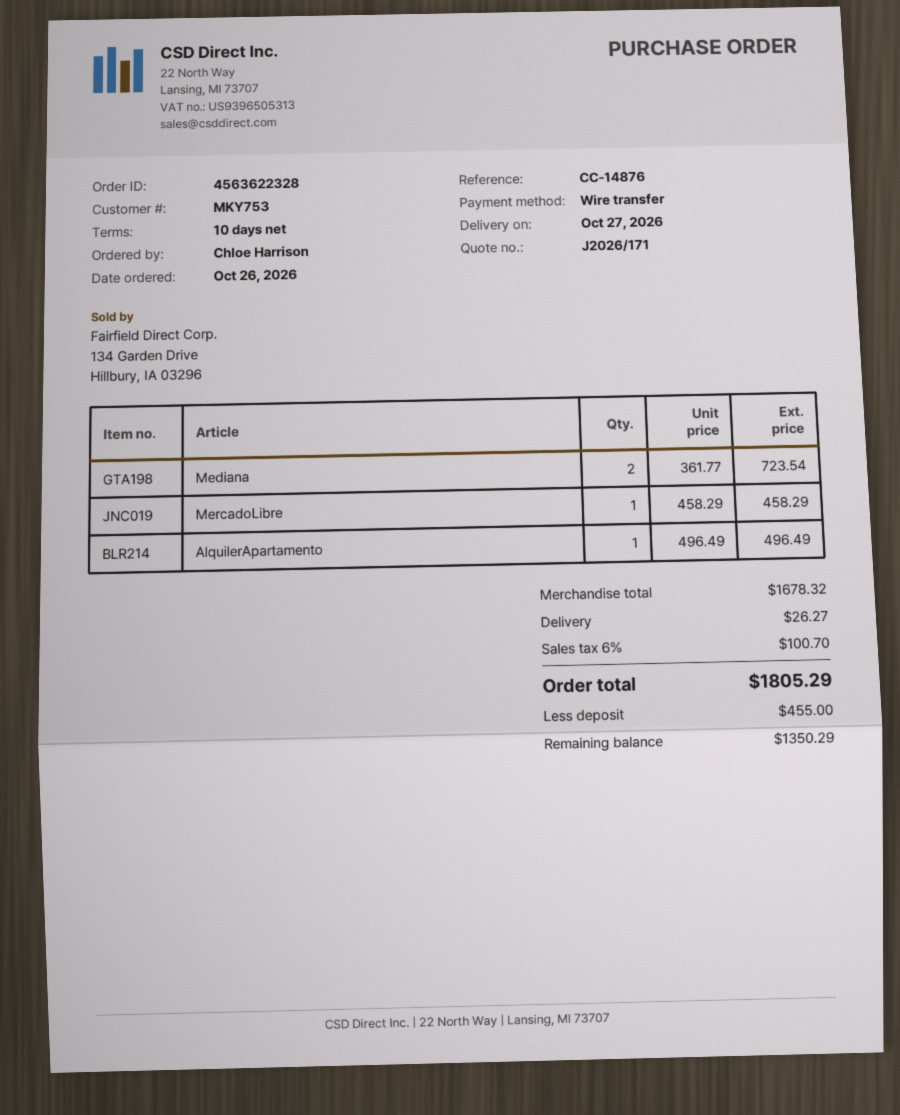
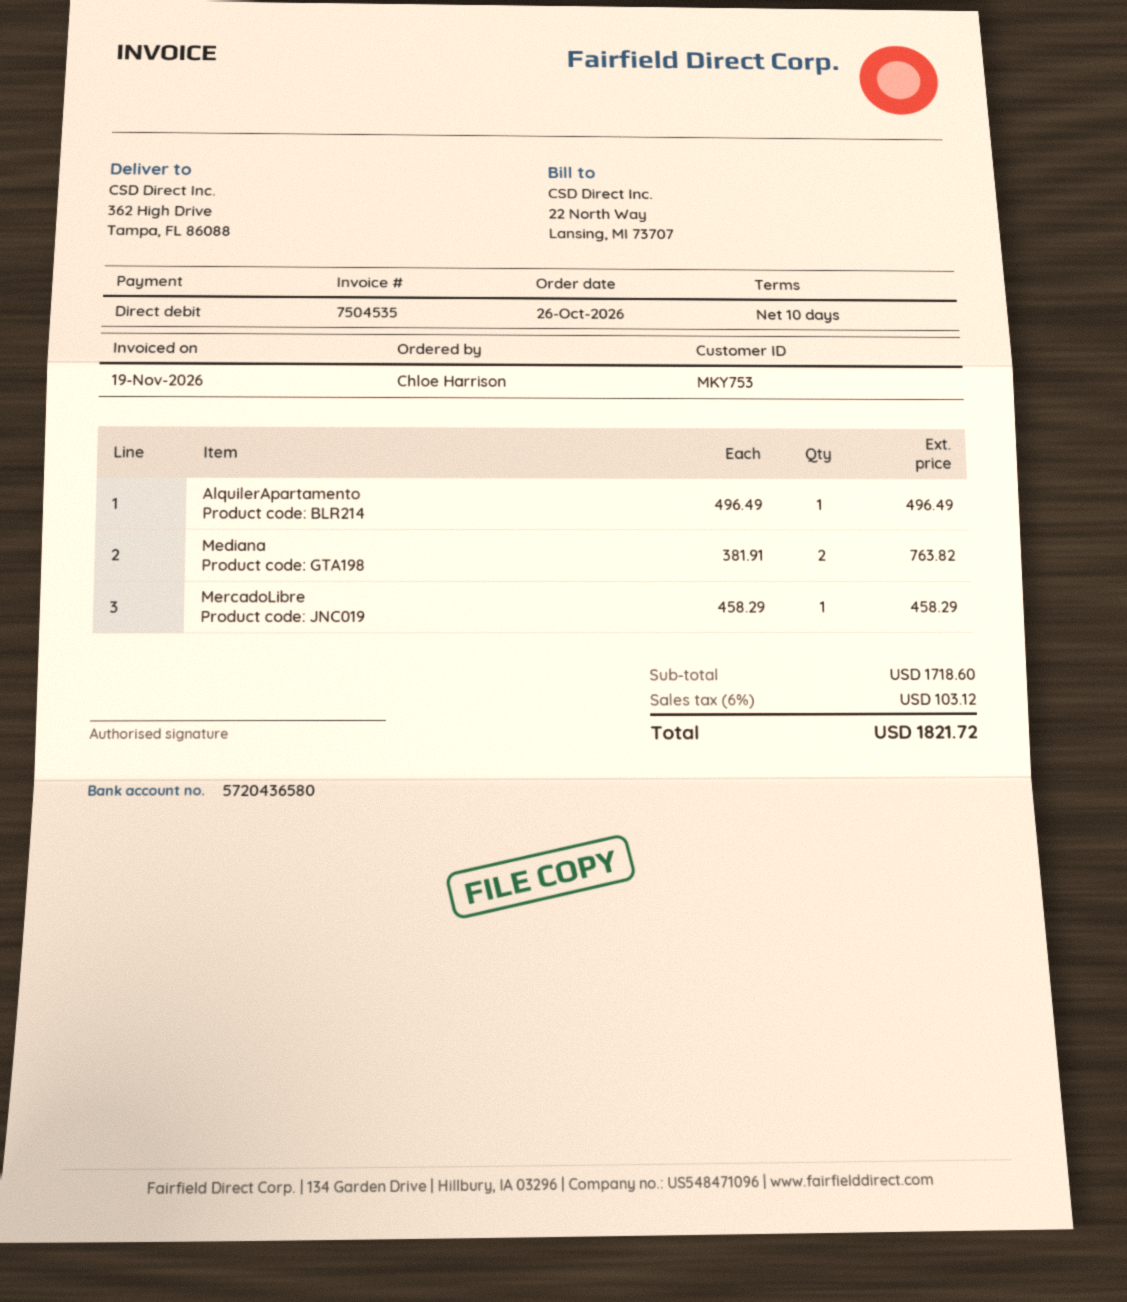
payment method: bank transfer -> direct debit
Mediana: 2 x 361.77 = 723.54 -> 2 x 381.91 = 763.82
subtotal: 1678.32 -> 1718.60
shipping: 26.27 -> none
tax: 6% = 100.70 -> 6% = 103.12
total: 1805.29 -> 1821.72

